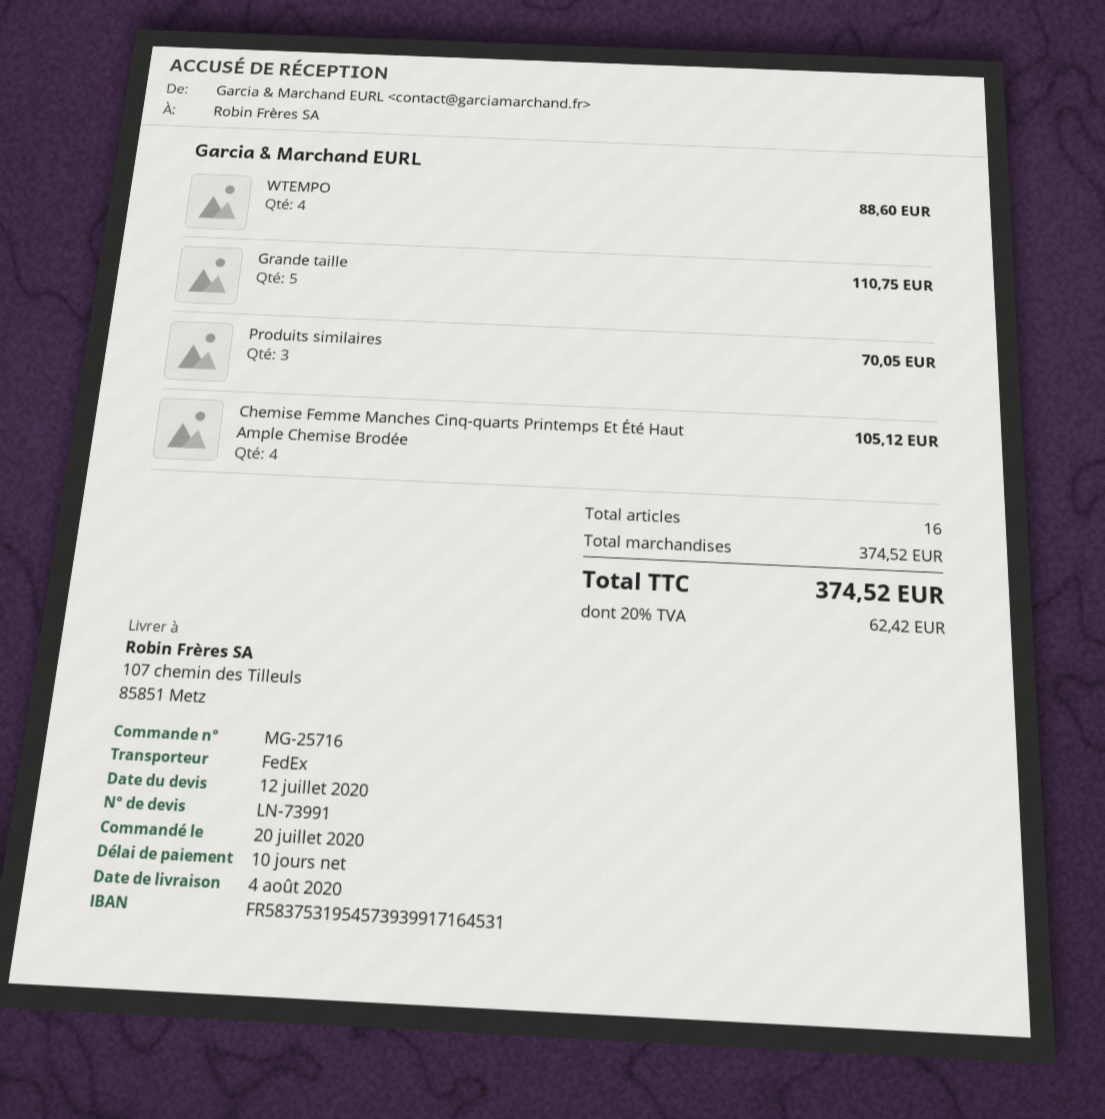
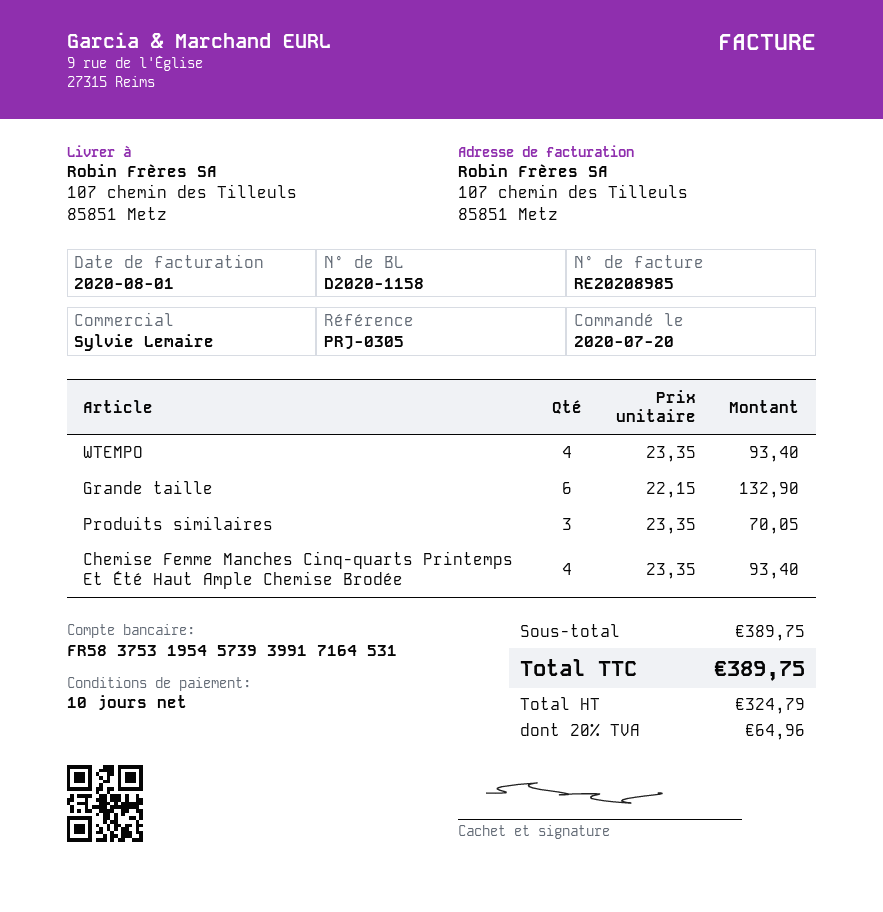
WTEMPO: 4 for 88.60 -> 4 for 93.40
Grande taille: 5 for 110.75 -> 6 for 132.90
Chemise Femme Manches Cinq-quarts Printemps Et Été Haut Ample Chemise Brodée: 4 for 105.12 -> 4 for 93.40
subtotal: 374.52 -> 389.75
tax: 20% = 62.42 -> 20% = 64.96
total: 374.52 -> 389.75

